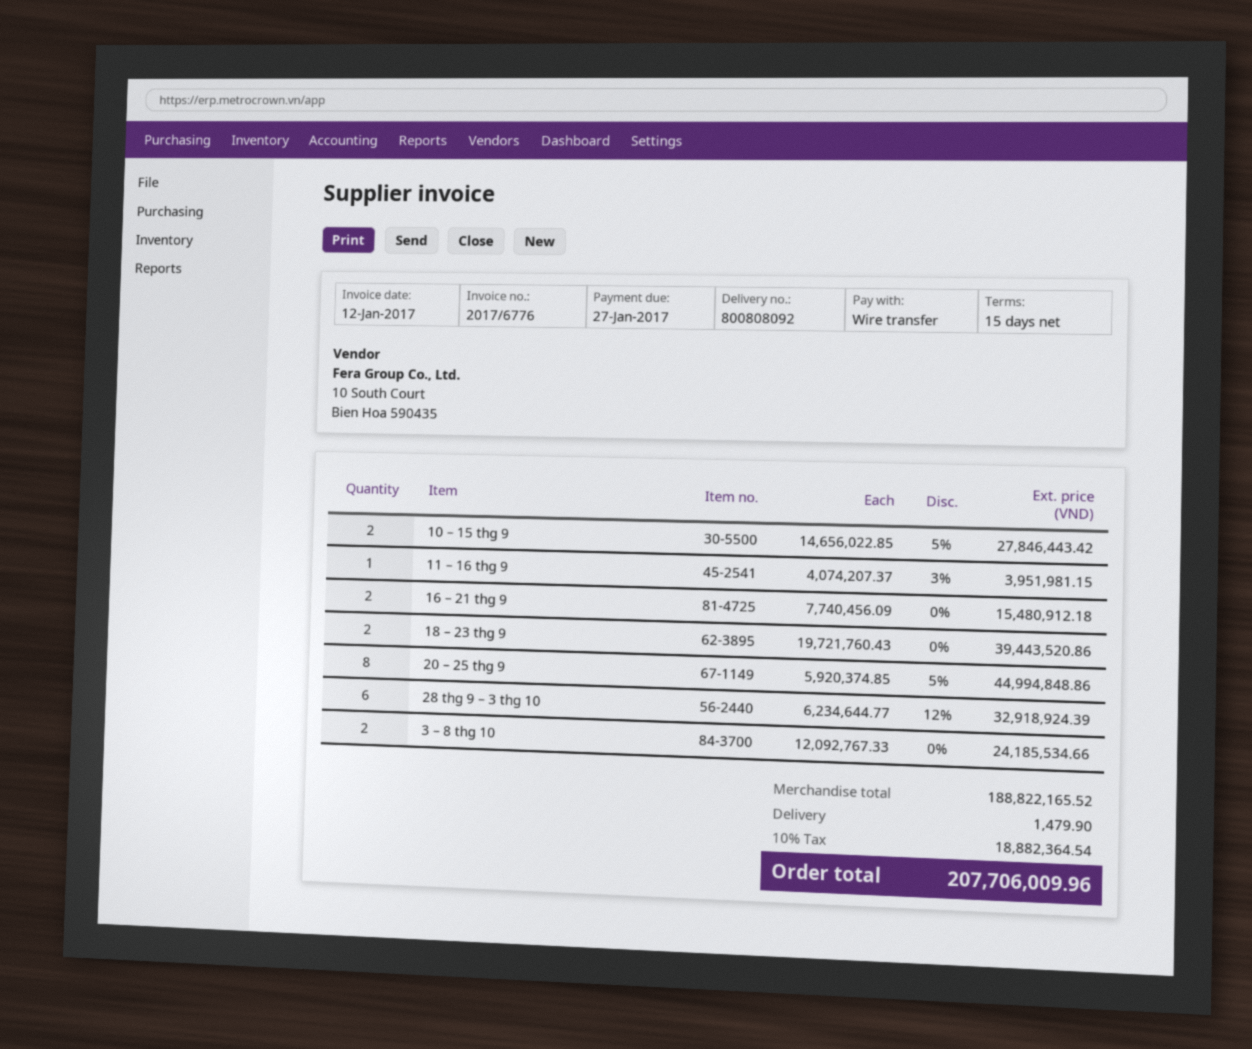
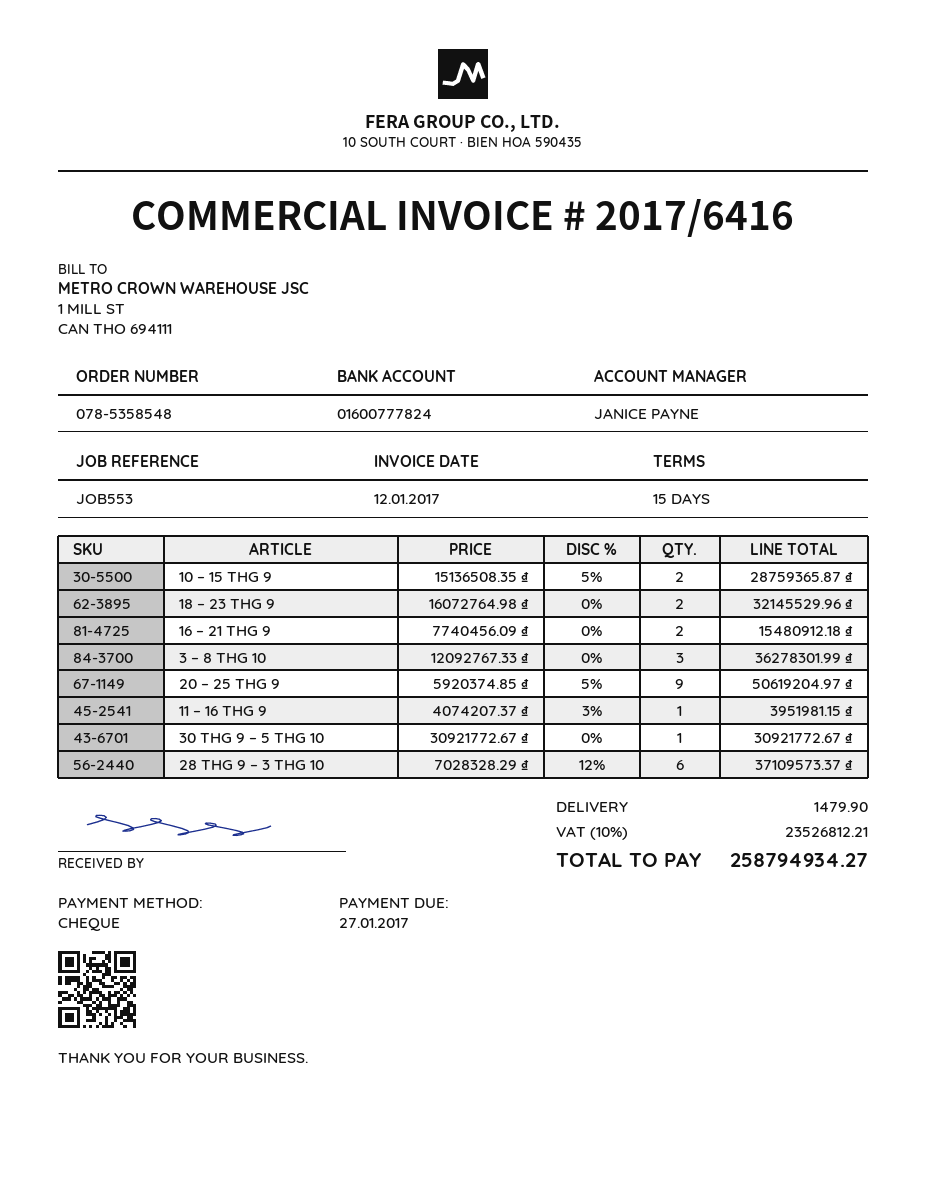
invoice number: 2017/6776 -> 2017/6416
payment method: bank transfer -> cheque
10 – 15 thg 9: 2 x 14656022.85 - 5% = 27846443.42 -> 2 x 15136508.35 - 5% = 28759365.87
18 – 23 thg 9: 2 x 19721760.43 = 39443520.86 -> 2 x 16072764.98 = 32145529.96
20 – 25 thg 9: 8 x 5920374.85 - 5% = 44994848.86 -> 9 x 5920374.85 - 5% = 50619204.97
28 thg 9 – 3 thg 10: 6 x 6234644.77 - 12% = 32918924.39 -> 6 x 7028328.29 - 12% = 37109573.37
3 – 8 thg 10: 2 x 12092767.33 = 24185534.66 -> 3 x 12092767.33 = 36278301.99
30 THG 9 – 5 THG 10: none -> 1 x 30921772.67 = 30921772.67
tax: 10% = 18882364.54 -> 10% = 23526812.21
total: 207706009.96 -> 258794934.27

